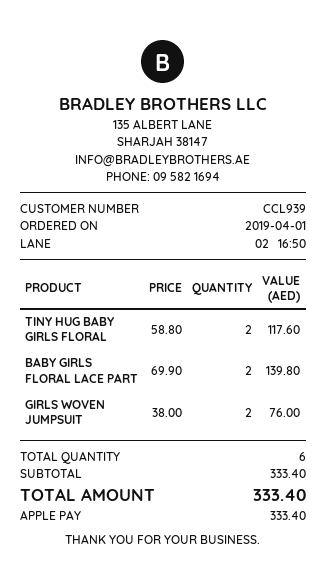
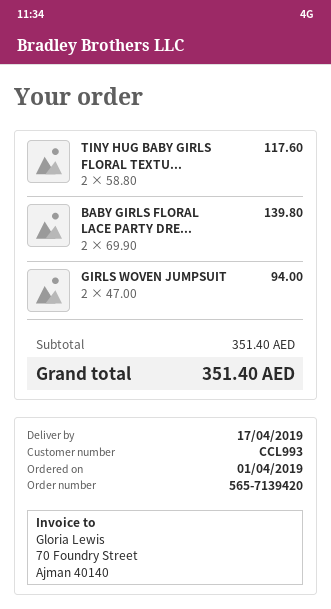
customer number: CCL939 -> CCL993
GIRLS WOVEN JUMPSUIT: 2 x 38.00 = 76.00 -> 2 x 47.00 = 94.00
subtotal: 333.40 -> 351.40
total: 333.40 -> 351.40

